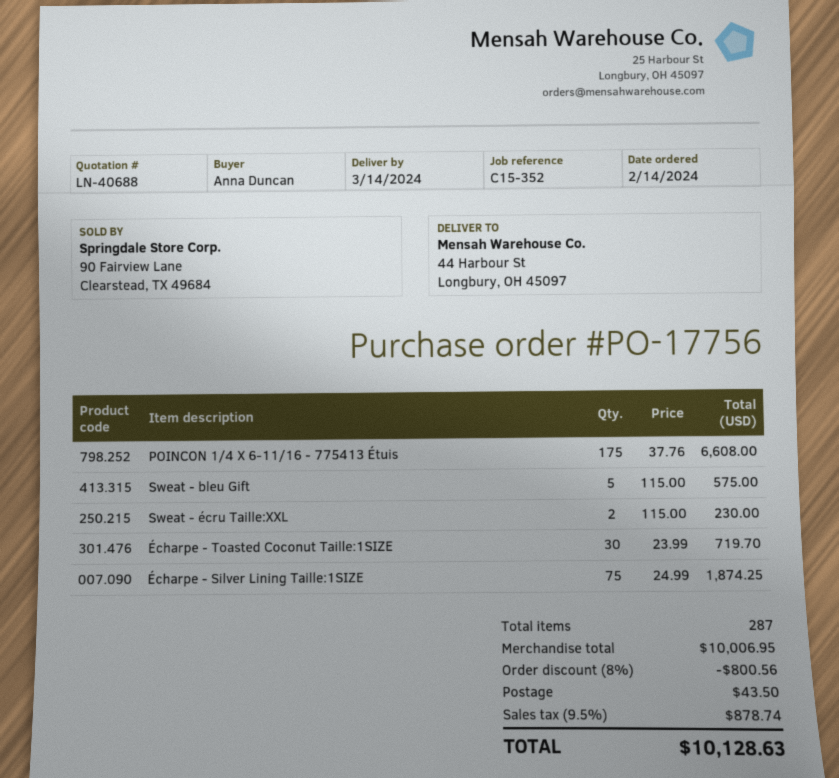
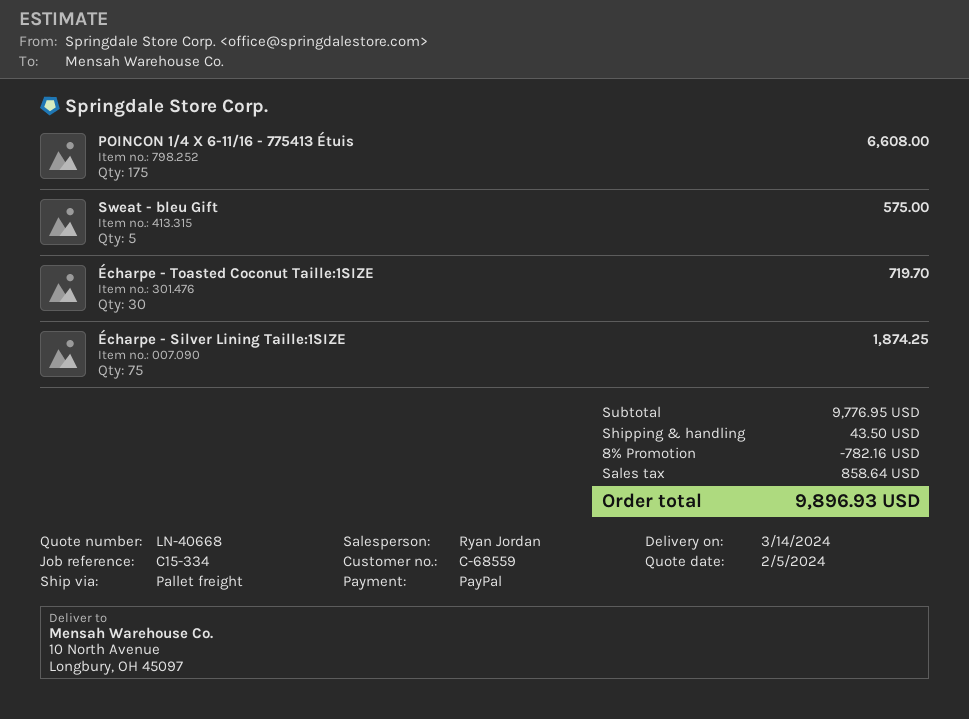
quote number: LN-40688 -> LN-40668
reference: C15-352 -> C15-334
ship to: 44 Harbour St, Longbury, OH 45097 -> 10 North Avenue, Longbury, OH 45097
Sweat - écru Taille:XXL: 2 for 230.00 -> none
subtotal: 10006.95 -> 9776.95
discount: 8% = 800.56 -> 8% = 782.16
tax: 878.74 -> 858.64
total: 10128.63 -> 9896.93

